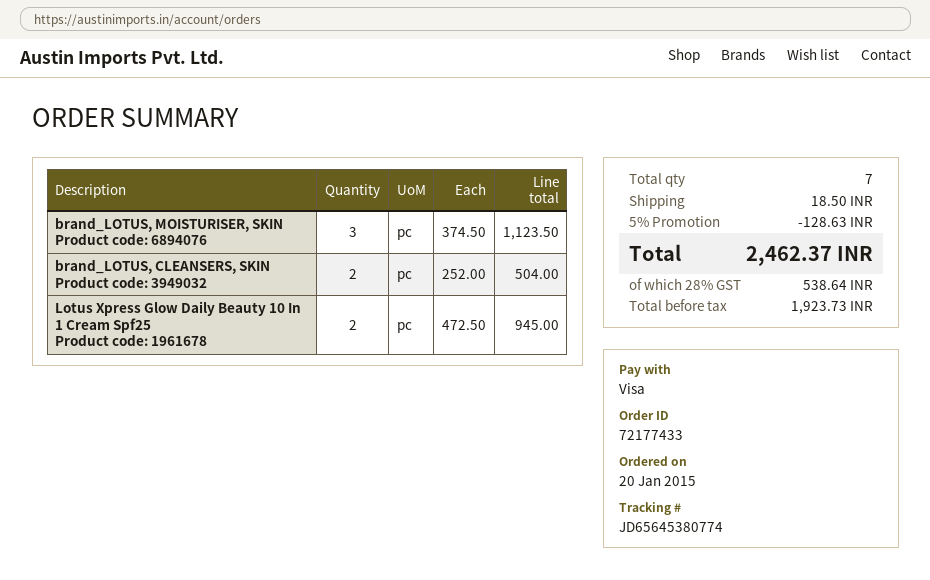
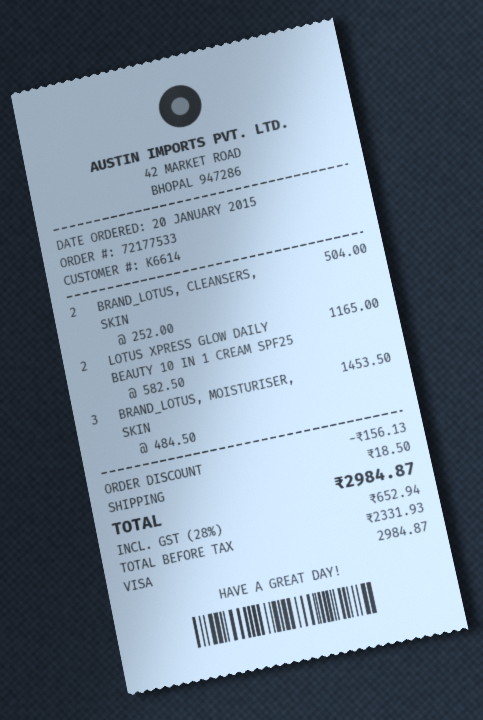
order number: 72177433 -> 72177533
brand_LOTUS, MOISTURISER, SKIN: 3 x 374.50 = 1123.50 -> 3 x 484.50 = 1453.50
Lotus Xpress Glow Daily Beauty 10 In 1 Cream Spf25: 2 x 472.50 = 945.00 -> 2 x 582.50 = 1165.00
discount: 128.63 -> 156.13
net: 1923.73 -> 2331.93
tax: 28% = 538.64 -> 28% = 652.94
total: 2462.37 -> 2984.87

